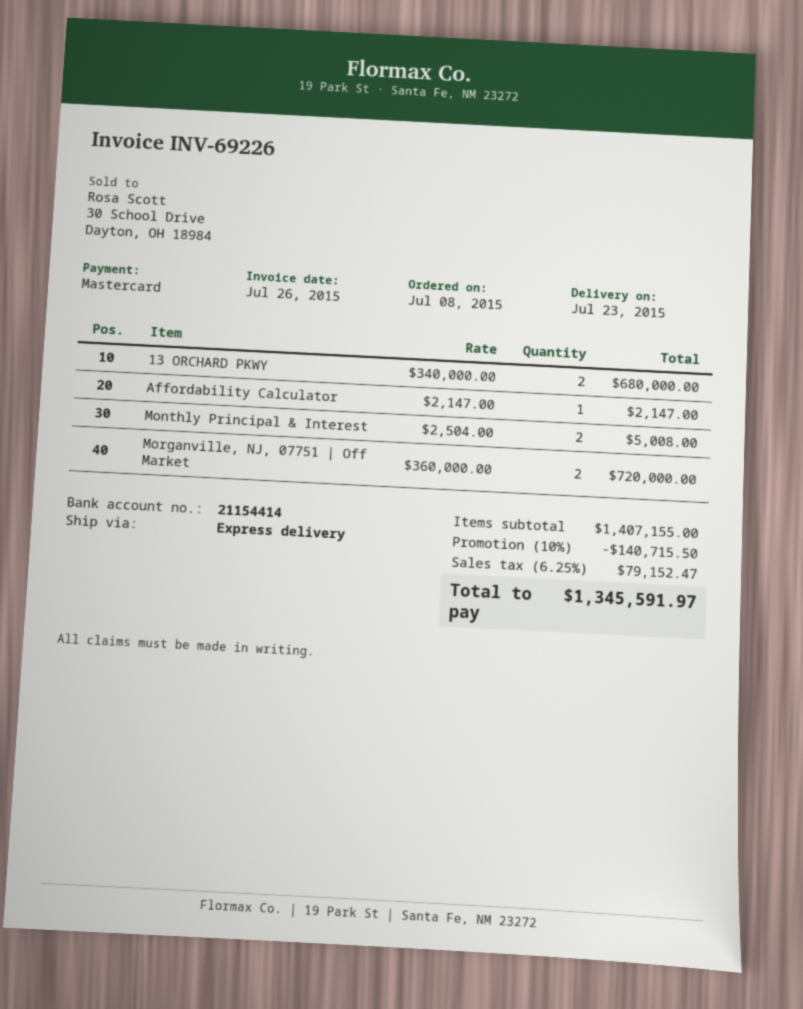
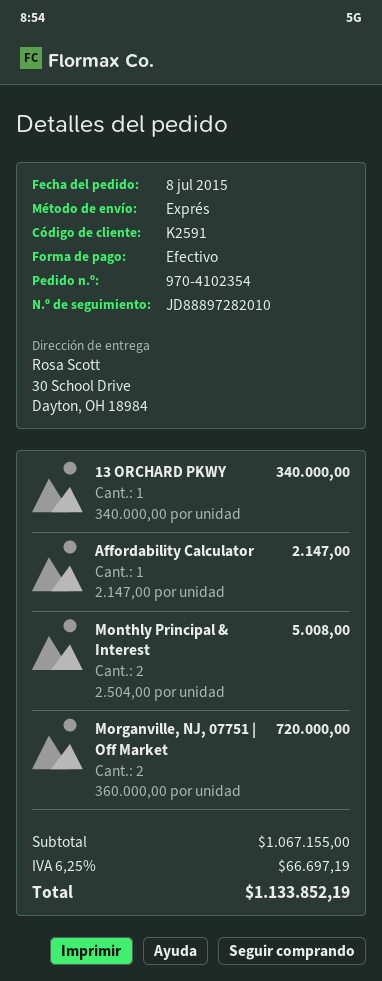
payment method: Mastercard -> cash
13 ORCHARD PKWY: 2 x 340000.00 = 680000.00 -> 1 x 340000.00 = 340000.00
subtotal: 1407155.00 -> 1067155.00
discount: 10% = 140715.50 -> none
tax: 6.25% = 79152.47 -> 6.25% = 66697.19
total: 1345591.97 -> 1133852.19

